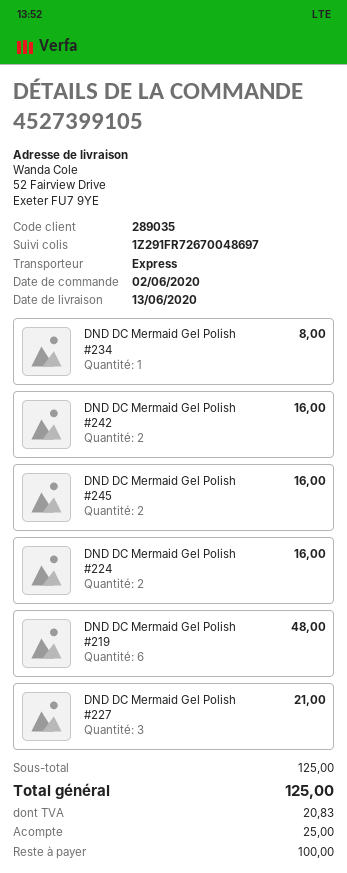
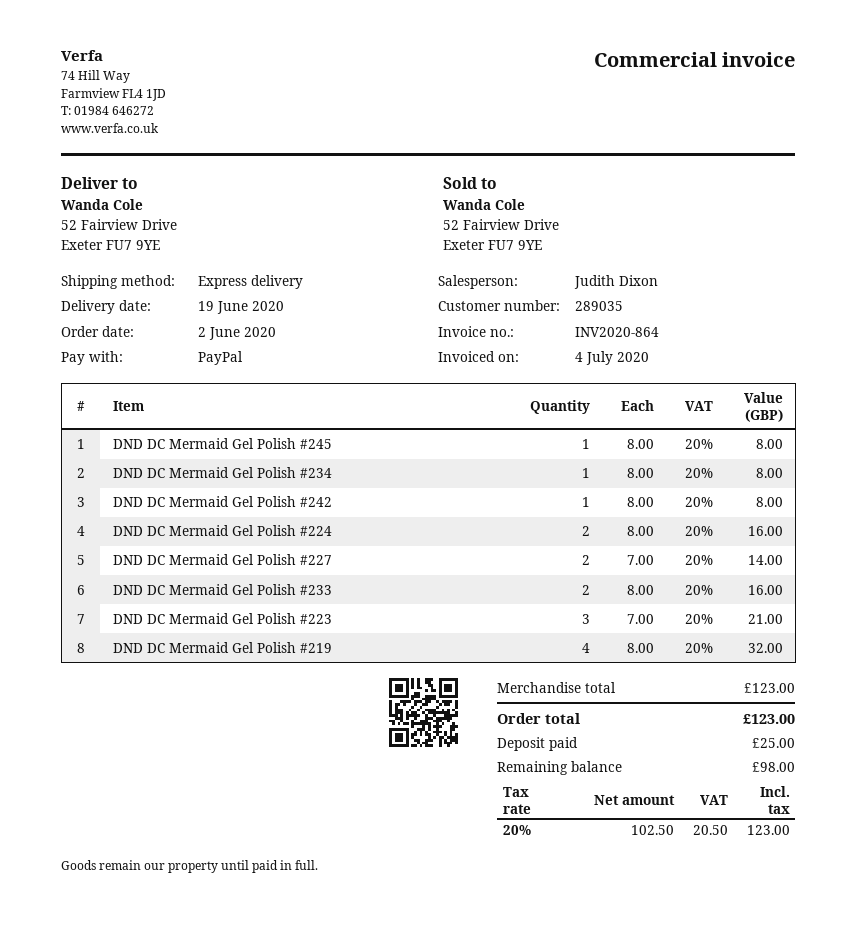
delivery date: 2020-06-13 -> 2020-06-19
DND DC Mermaid Gel Polish #242: 2 for 16.00 -> 1 for 8.00
DND DC Mermaid Gel Polish #245: 2 for 16.00 -> 1 for 8.00
DND DC Mermaid Gel Polish #219: 6 for 48.00 -> 4 for 32.00
DND DC Mermaid Gel Polish #227: 3 for 21.00 -> 2 for 14.00
DND DC Mermaid Gel Polish #233: none -> 2 for 16.00
DND DC Mermaid Gel Polish #223: none -> 3 for 21.00
subtotal: 125.00 -> 123.00
tax: 20.83 -> 20.50
total: 125.00 -> 123.00
balance: 100.00 -> 98.00

